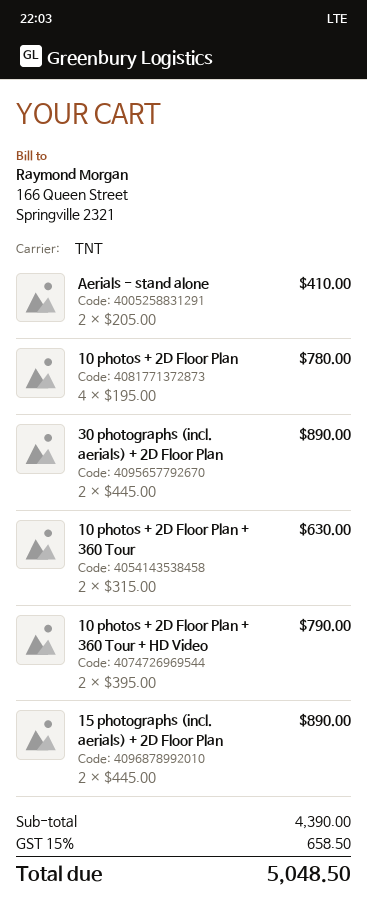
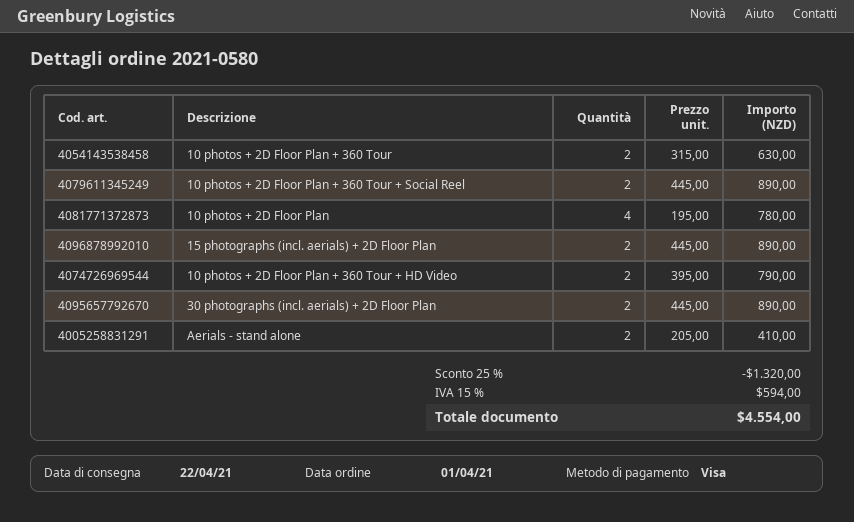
10 photos + 2D Floor Plan + 360 Tour + Social Reel: none -> 2 x 445.00 = 890.00
discount: none -> 25% = 1320.00
tax: 15% = 658.50 -> 15% = 594.00
total: 5048.50 -> 4554.00

